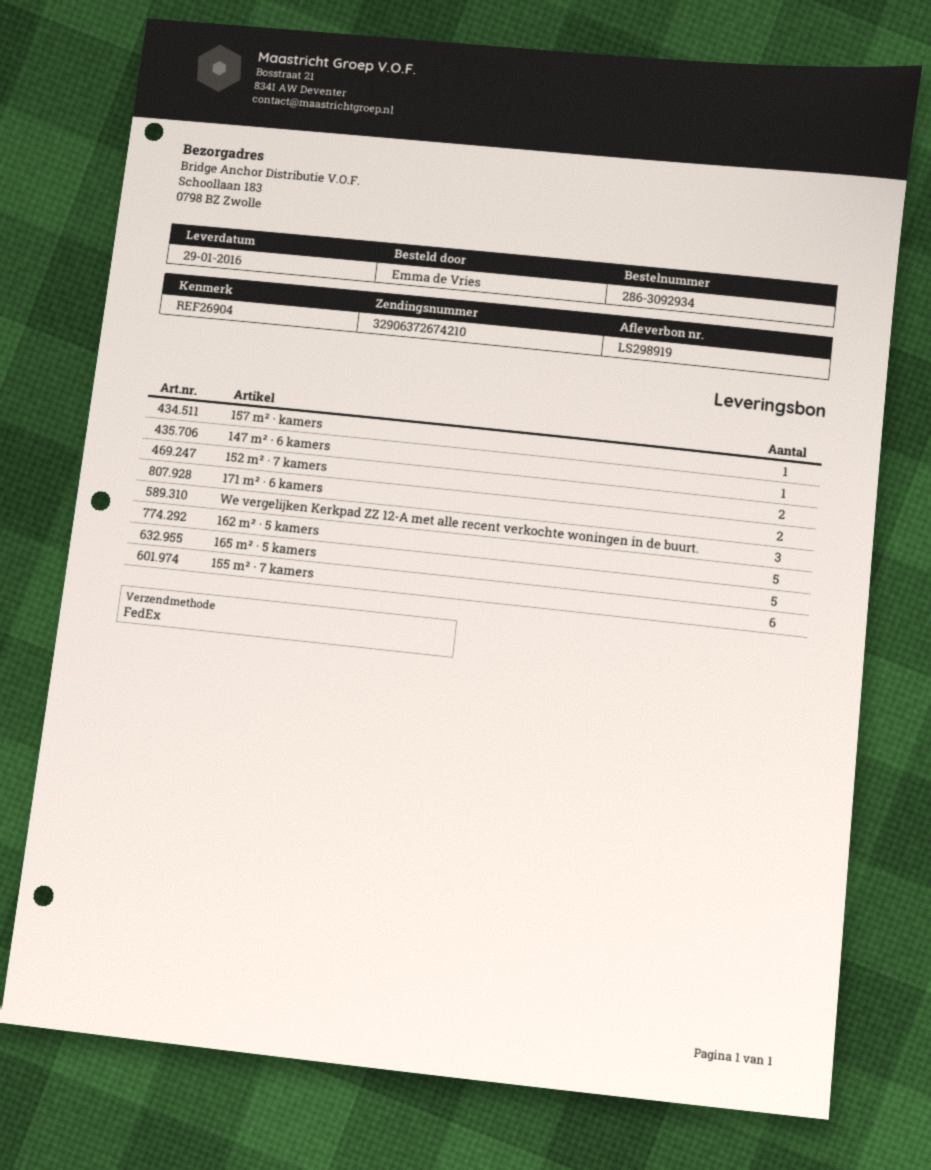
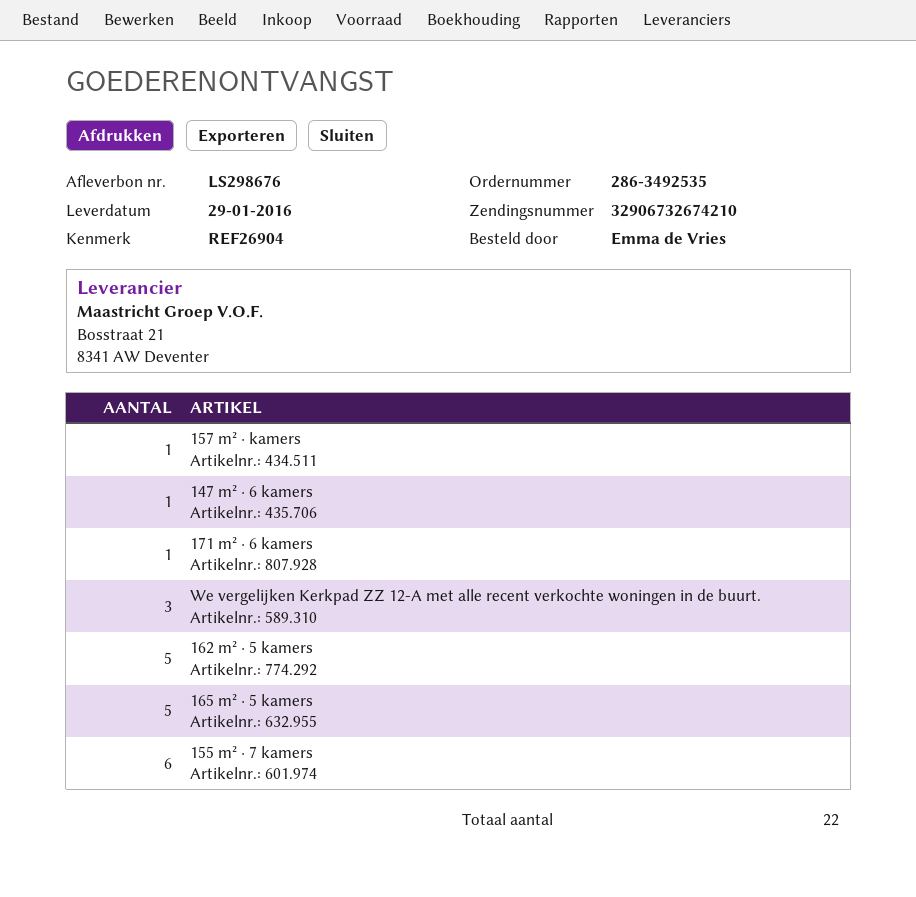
order number: 286-3092934 -> 286-3492535
delivery note number: LS298919 -> LS298676
tracking number: 32906372674210 -> 32906732674210
152 m² · 7 kamers: 2 -> none
171 m² · 6 kamers: 2 -> 1

